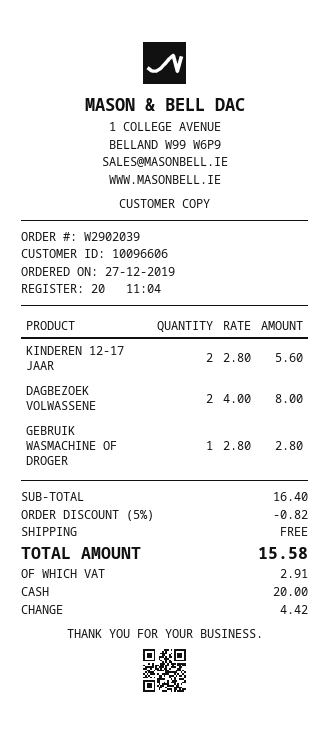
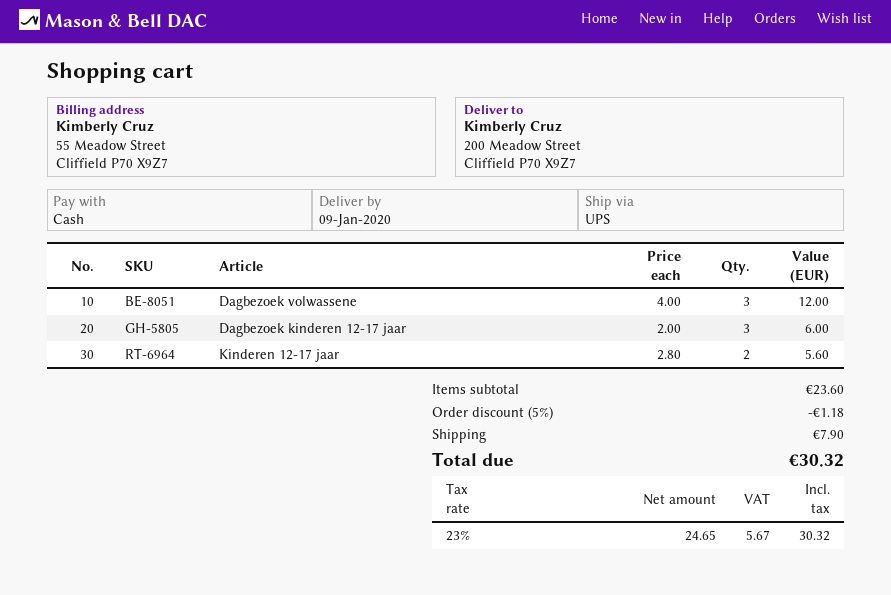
DAGBEZOEK VOLWASSENE: 2 x 4.00 = 8.00 -> 3 x 4.00 = 12.00
GEBRUIK WASMACHINE OF DROGER: 1 x 2.80 = 2.80 -> none
Dagbezoek kinderen 12-17 jaar: none -> 3 x 2.00 = 6.00
subtotal: 16.40 -> 23.60
discount: 5% = 0.82 -> 5% = 1.18
shipping: 0.00 -> 7.90
tax: 2.91 -> 5.67
total: 15.58 -> 30.32

